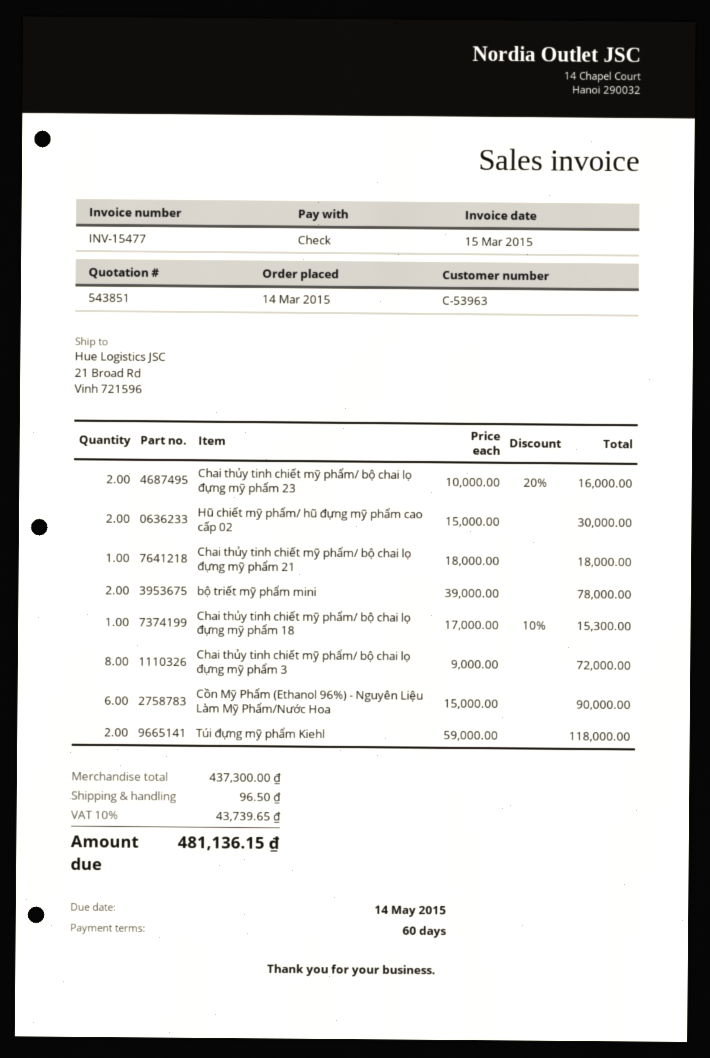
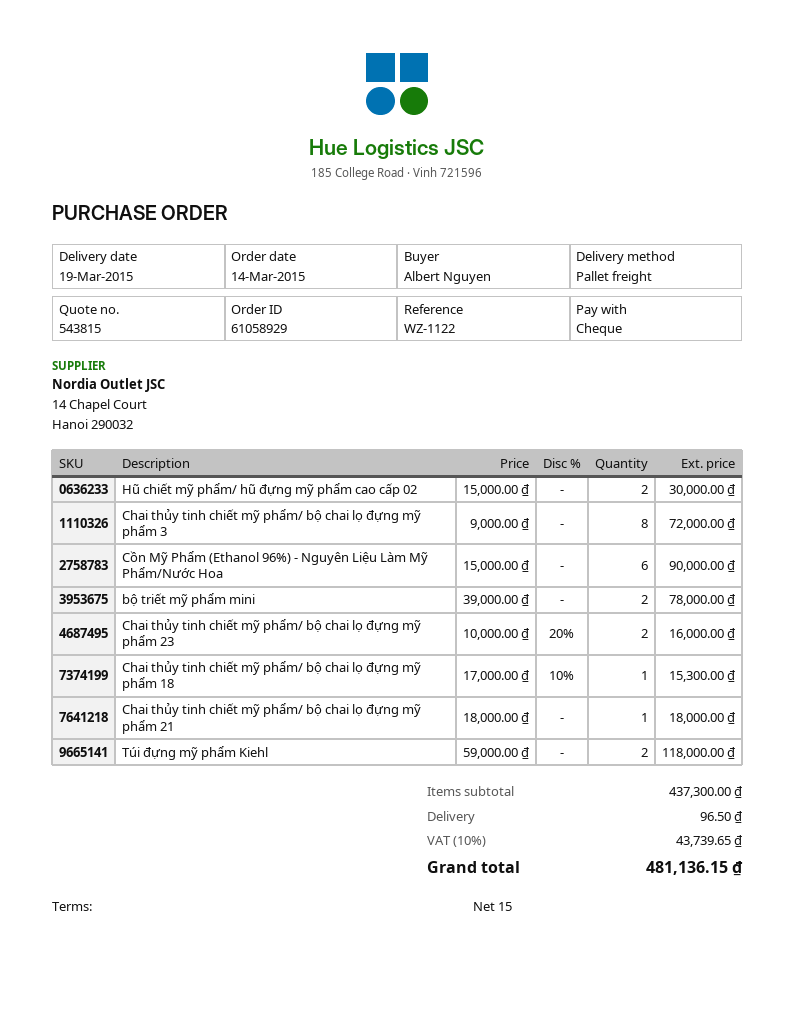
quote number: 543851 -> 543815
payment terms: 60 days -> 15 days

